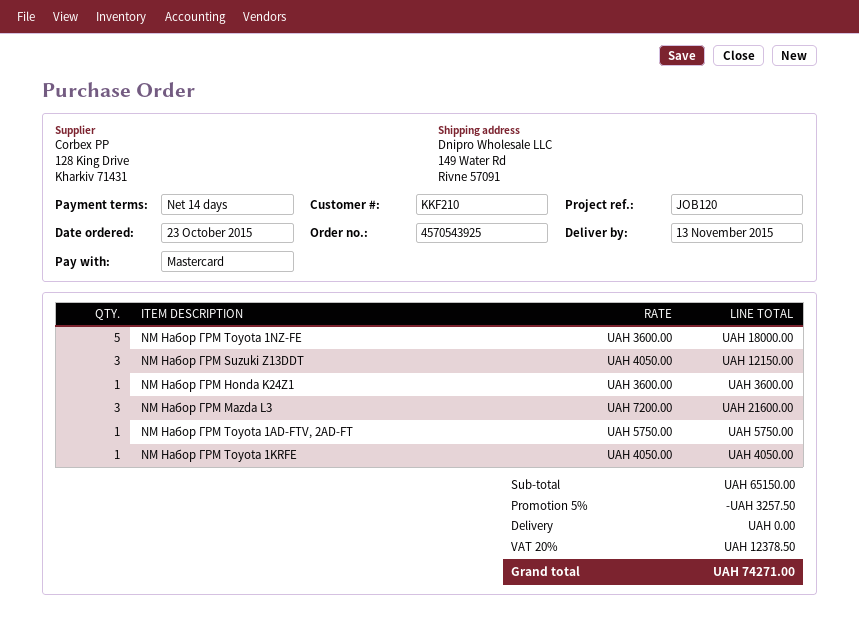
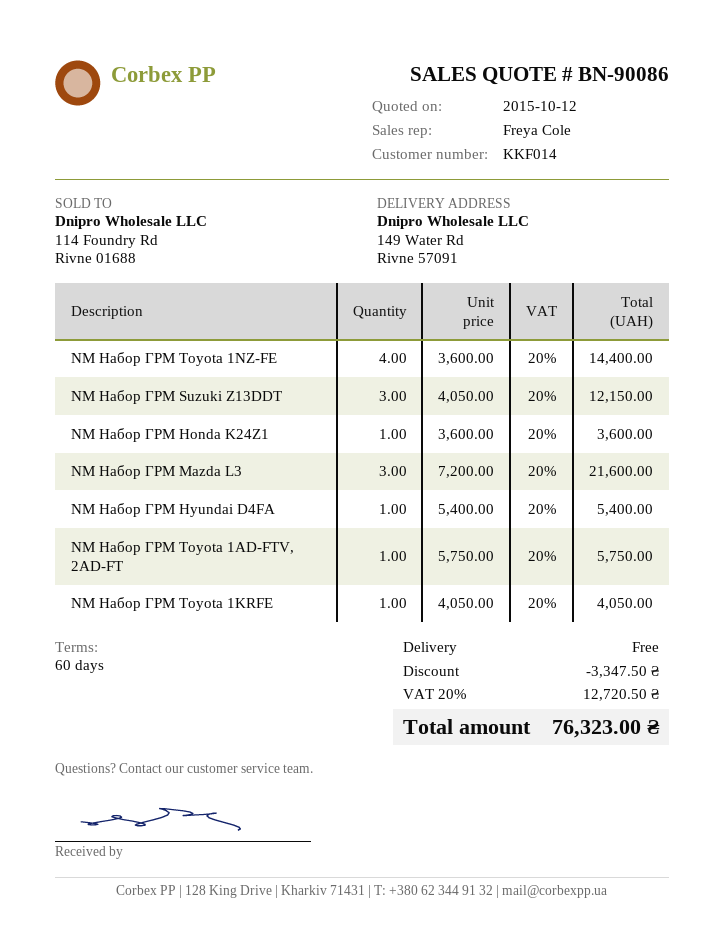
payment terms: 14 days -> 60 days
customer number: KKF210 -> KKF014
NM Набор ГРМ Toyota 1NZ-FE: 5 x 3600.00 = 18000.00 -> 4 x 3600.00 = 14400.00
NM Набор ГРМ Hyundai D4FA: none -> 1 x 5400.00 = 5400.00
discount: 3257.50 -> 3347.50
tax: 20% = 12378.50 -> 20% = 12720.50
total: 74271.00 -> 76323.00

